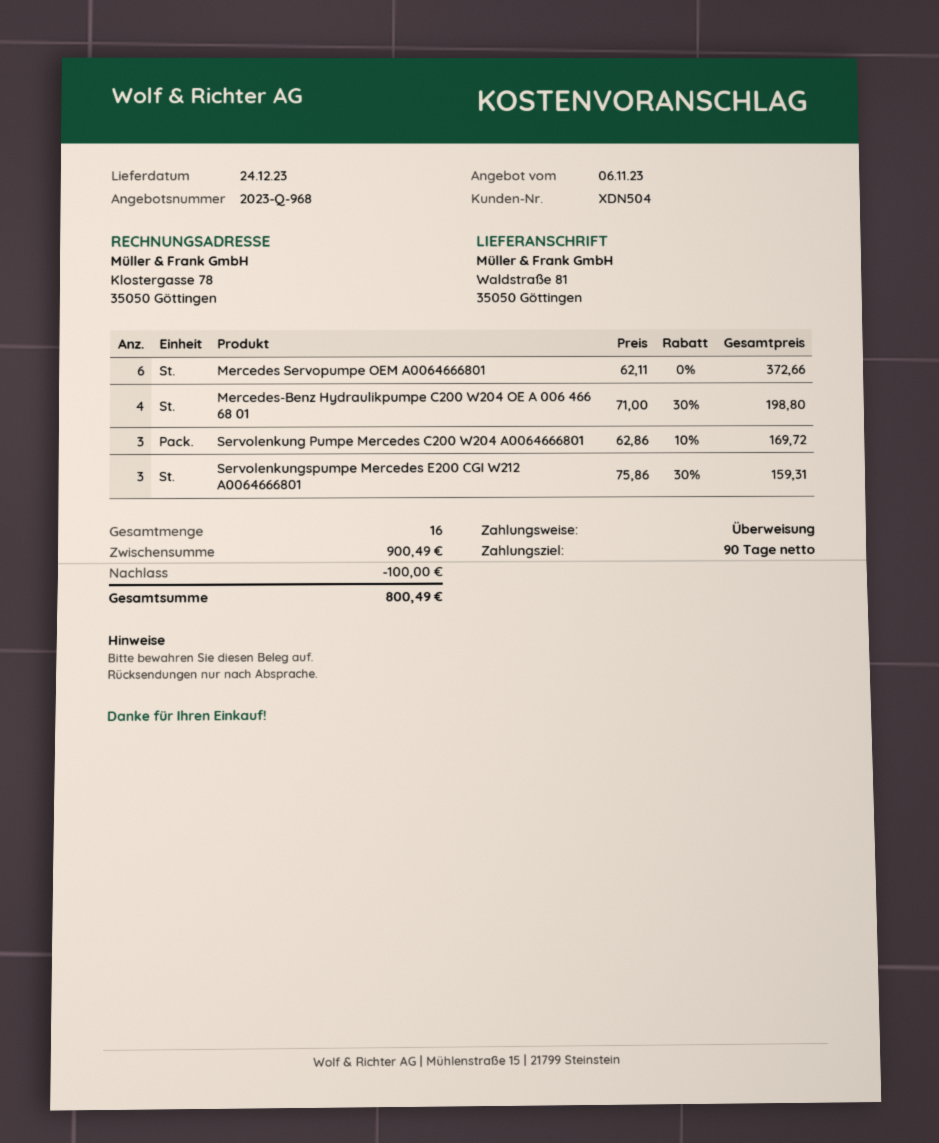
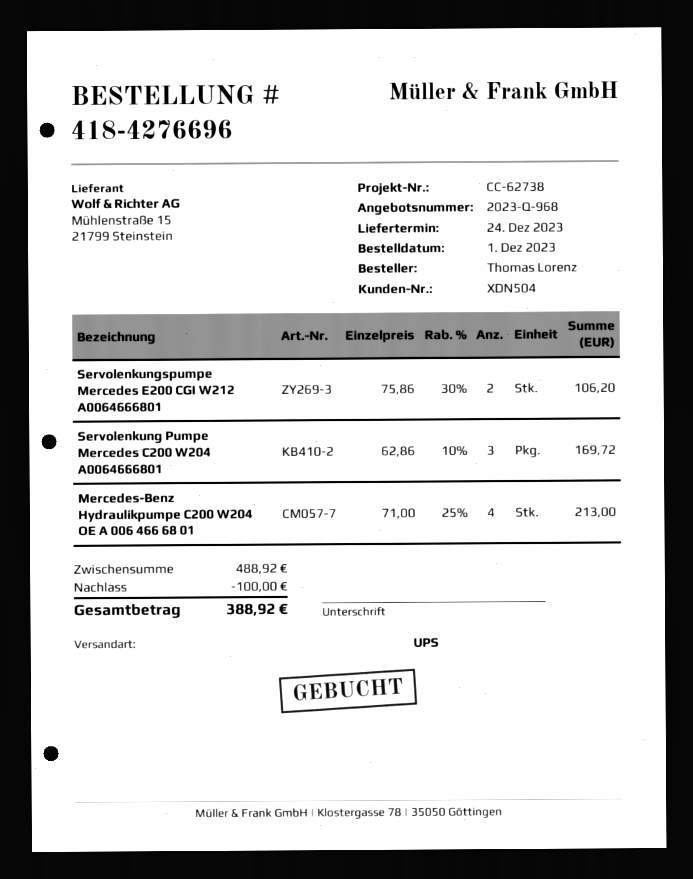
Mercedes Servopumpe OEM A0064666801: 6 x 62.11 = 372.66 -> none
Mercedes-Benz Hydraulikpumpe C200 W204 OE A 006 466 68 01: 4 x 71.00 - 30% = 198.80 -> 4 x 71.00 - 25% = 213.00
Servolenkungspumpe Mercedes E200 CGI W212 A0064666801: 3 x 75.86 - 30% = 159.31 -> 2 x 75.86 - 30% = 106.20
subtotal: 900.49 -> 488.92
total: 800.49 -> 388.92

